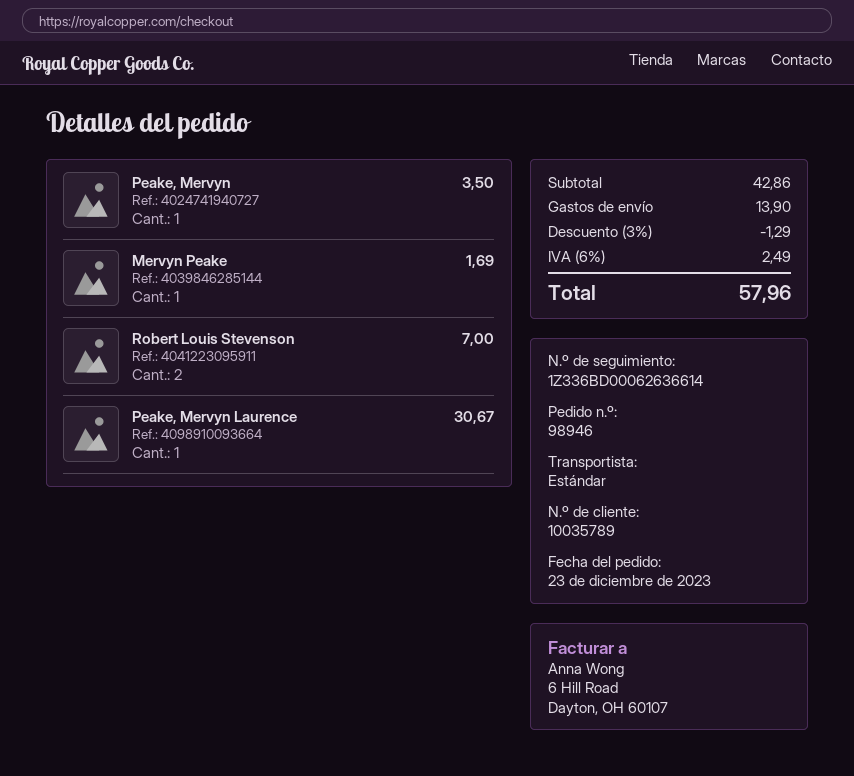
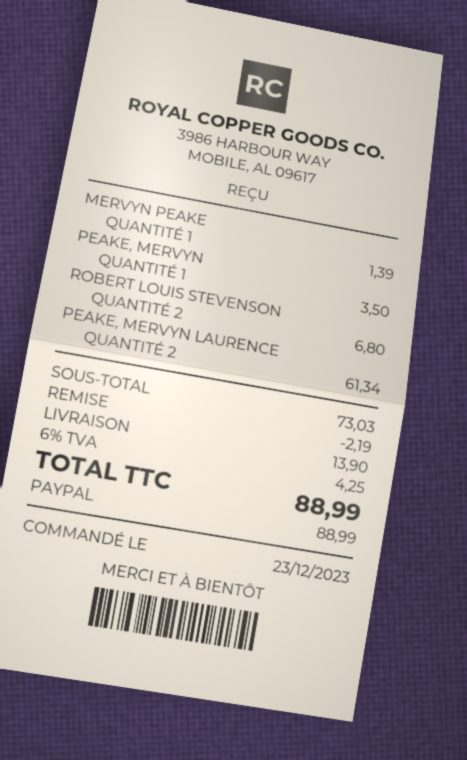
Mervyn Peake: 1 for 1.69 -> 1 for 1.39
Robert Louis Stevenson: 2 for 7.00 -> 2 for 6.80
Peake, Mervyn Laurence: 1 for 30.67 -> 2 for 61.34
subtotal: 42.86 -> 73.03
discount: 1.29 -> 2.19
tax: 6% = 2.49 -> 6% = 4.25
total: 57.96 -> 88.99

